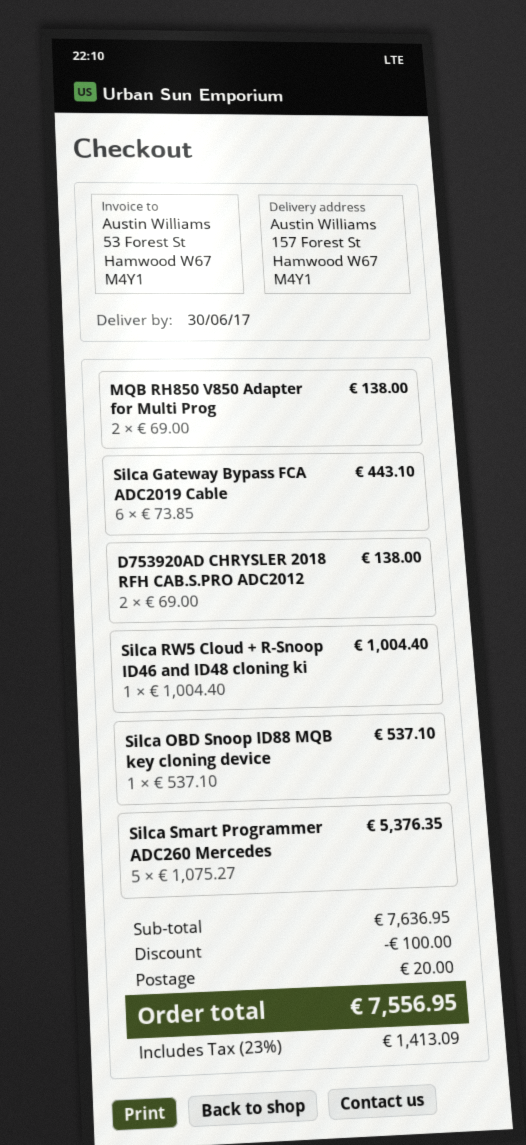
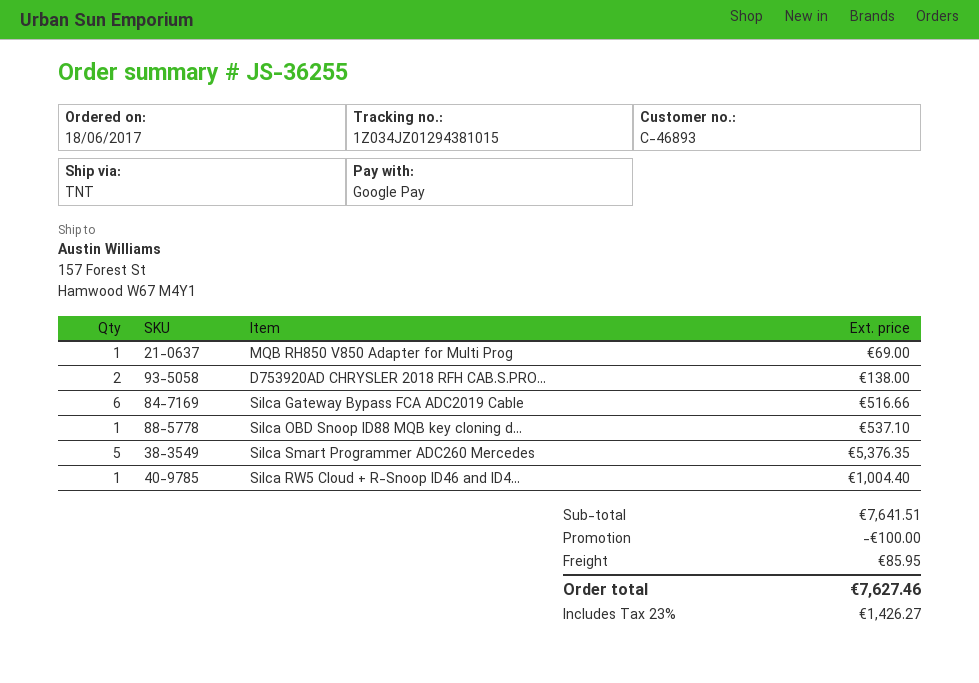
MQB RH850 V850 Adapter for Multi Prog: 2 for 138.00 -> 1 for 69.00
Silca Gateway Bypass FCA ADC2019 Cable: 6 for 443.10 -> 6 for 516.66
subtotal: 7636.95 -> 7641.51
shipping: 20.00 -> 85.95
tax: 23% = 1413.09 -> 23% = 1426.27
total: 7556.95 -> 7627.46

